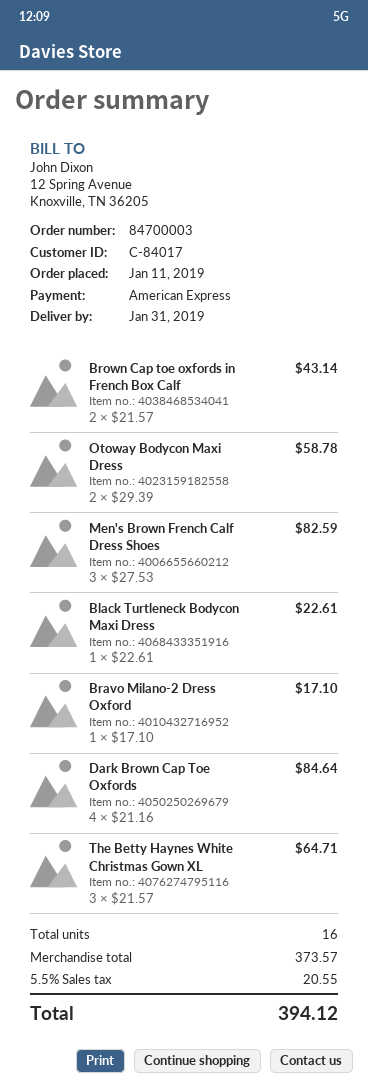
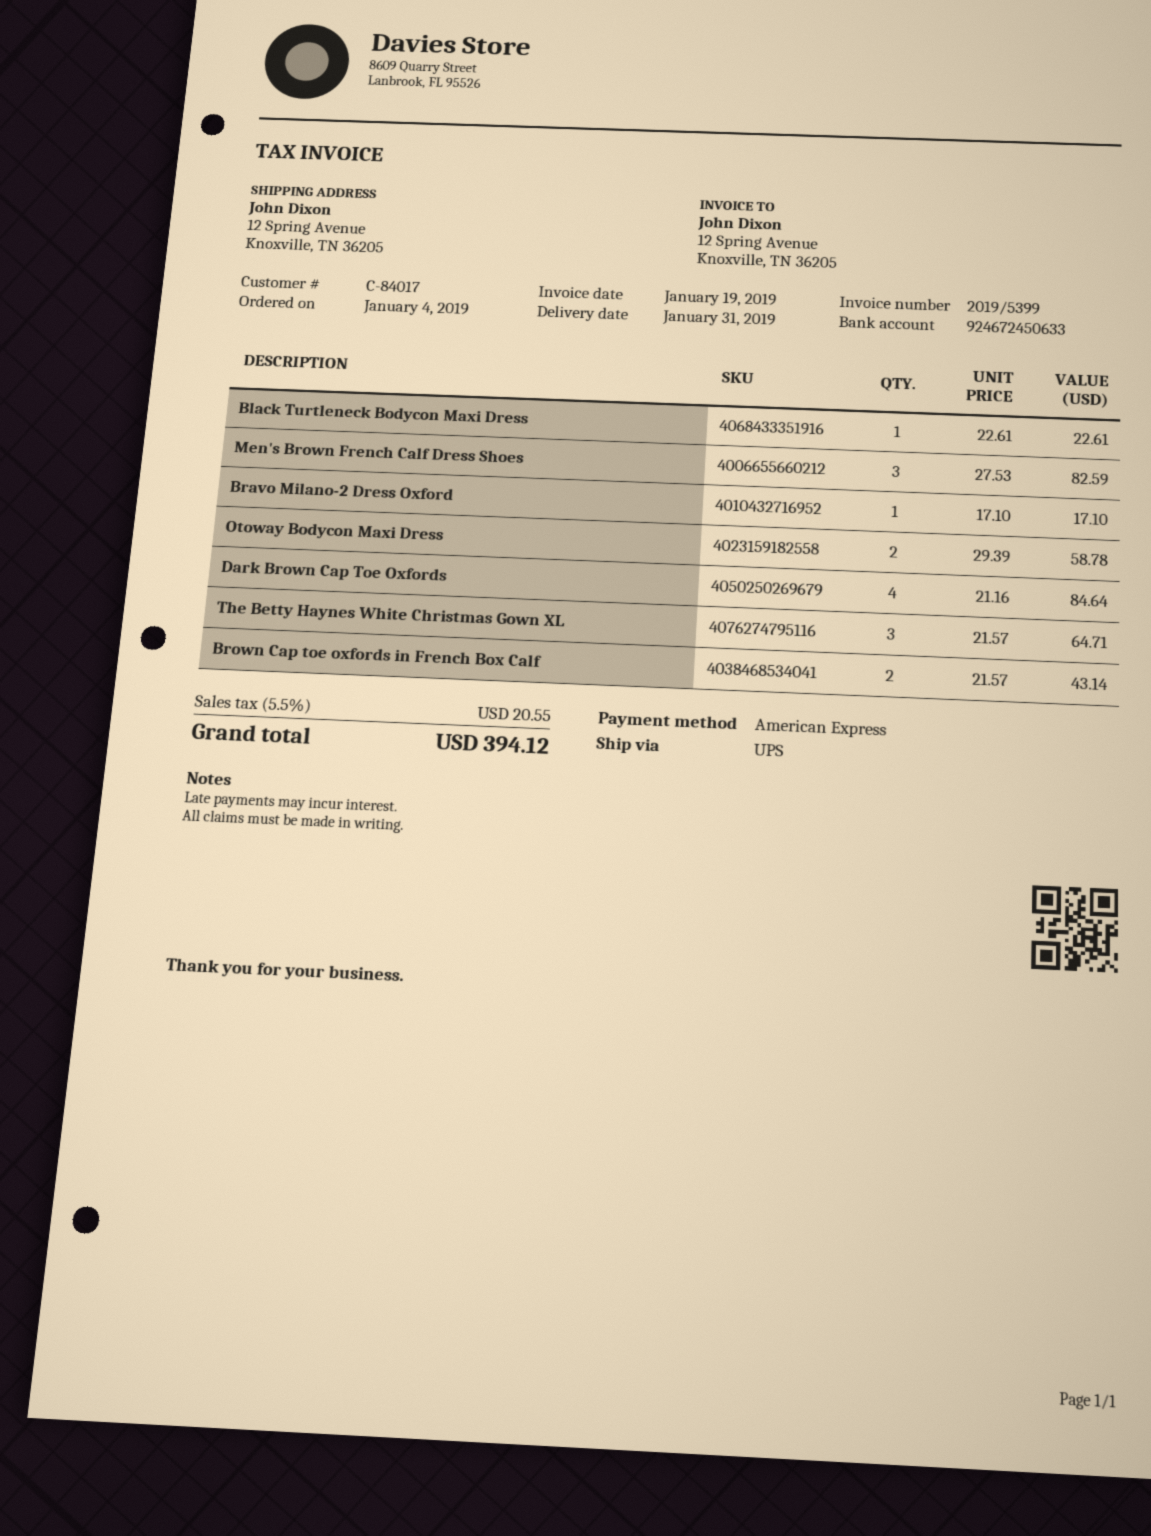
order date: 2019-01-11 -> 2019-01-04

